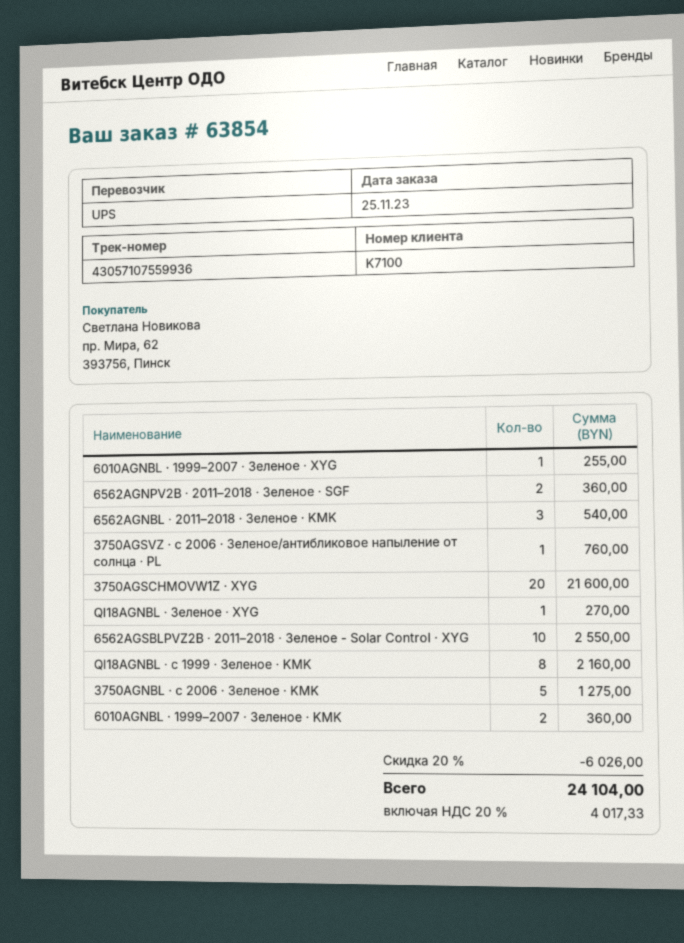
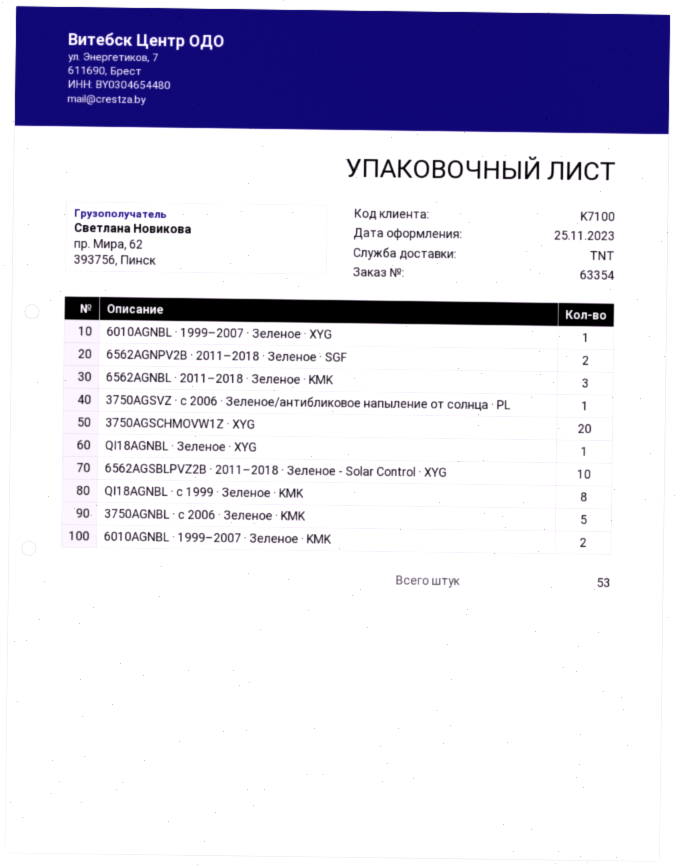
order number: 63854 -> 63354
shipping method: UPS -> TNT

